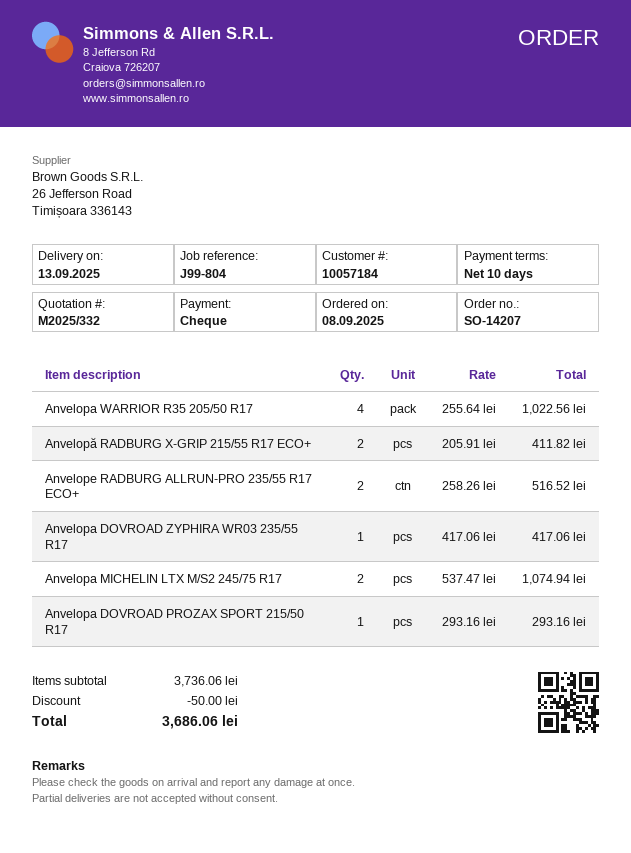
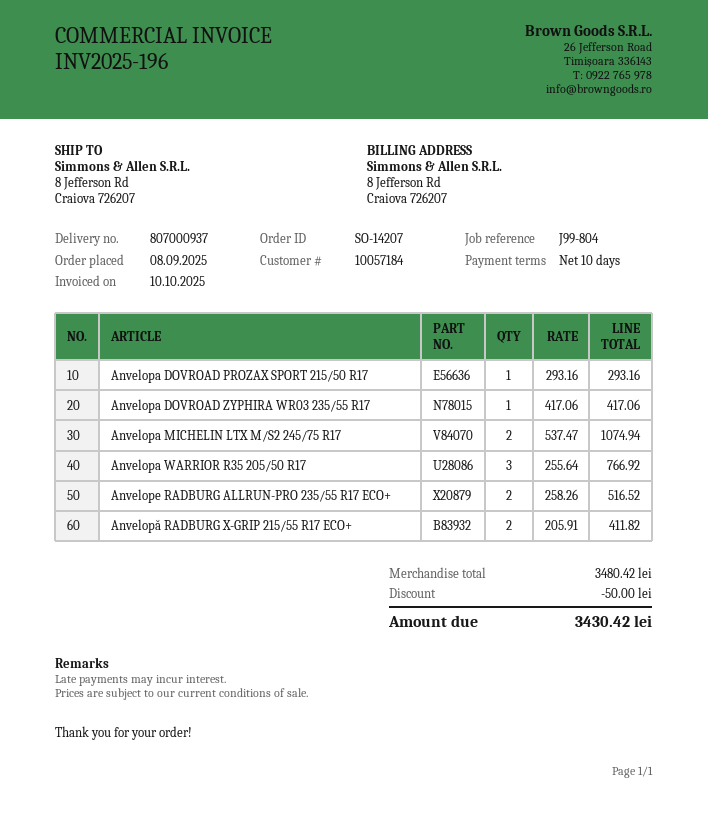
Anvelopa WARRIOR R35 205/50 R17: 4 x 255.64 = 1022.56 -> 3 x 255.64 = 766.92
subtotal: 3736.06 -> 3480.42
total: 3686.06 -> 3430.42

